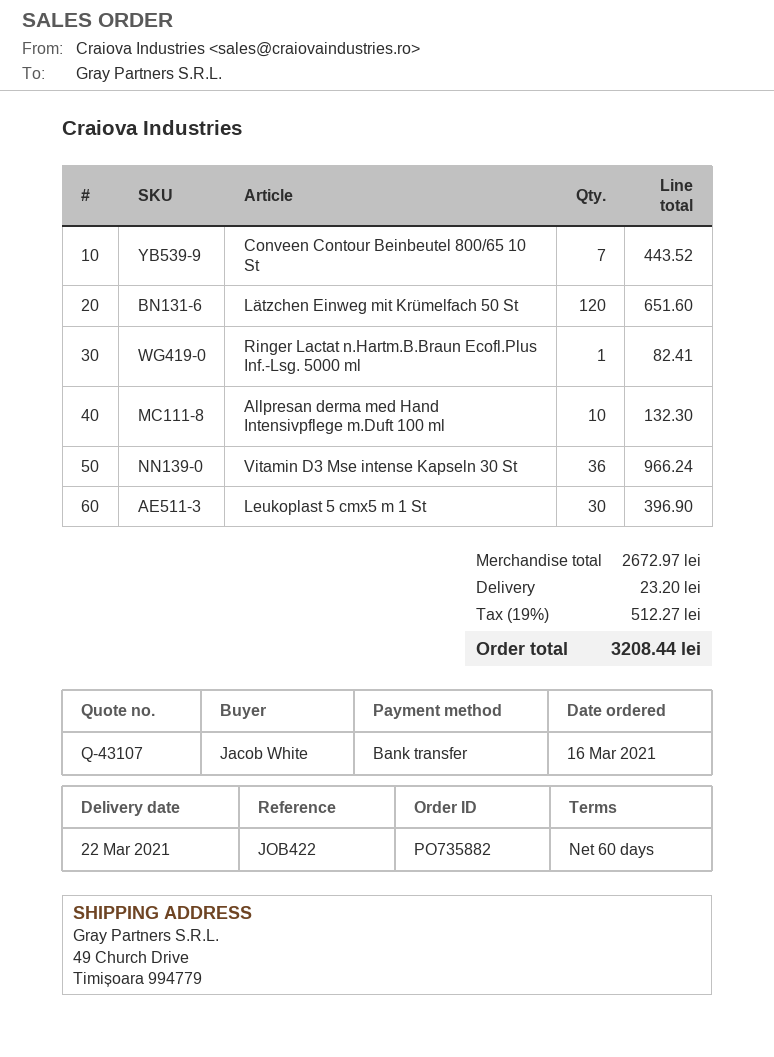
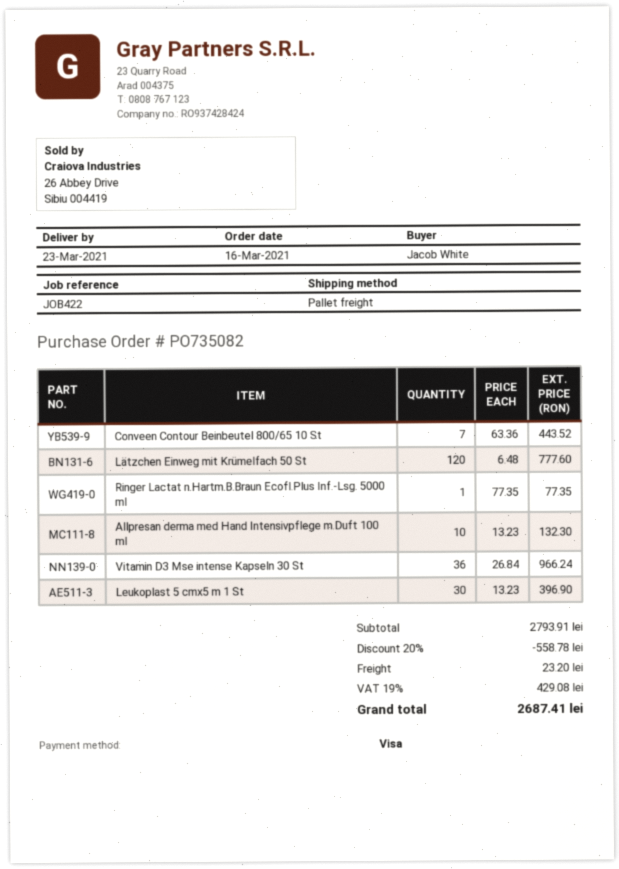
order number: PO735882 -> PO735082
delivery date: 2021-03-22 -> 2021-03-23
payment method: bank transfer -> Visa
Lätzchen Einweg mit Krümelfach 50 St: 120 for 651.60 -> 120 for 777.60
Ringer Lactat n.Hartm.B.Braun Ecofl.Plus Inf.-Lsg. 5000 ml: 1 for 82.41 -> 1 for 77.35
subtotal: 2672.97 -> 2793.91
discount: none -> 20% = 558.78
tax: 19% = 512.27 -> 19% = 429.08
total: 3208.44 -> 2687.41

